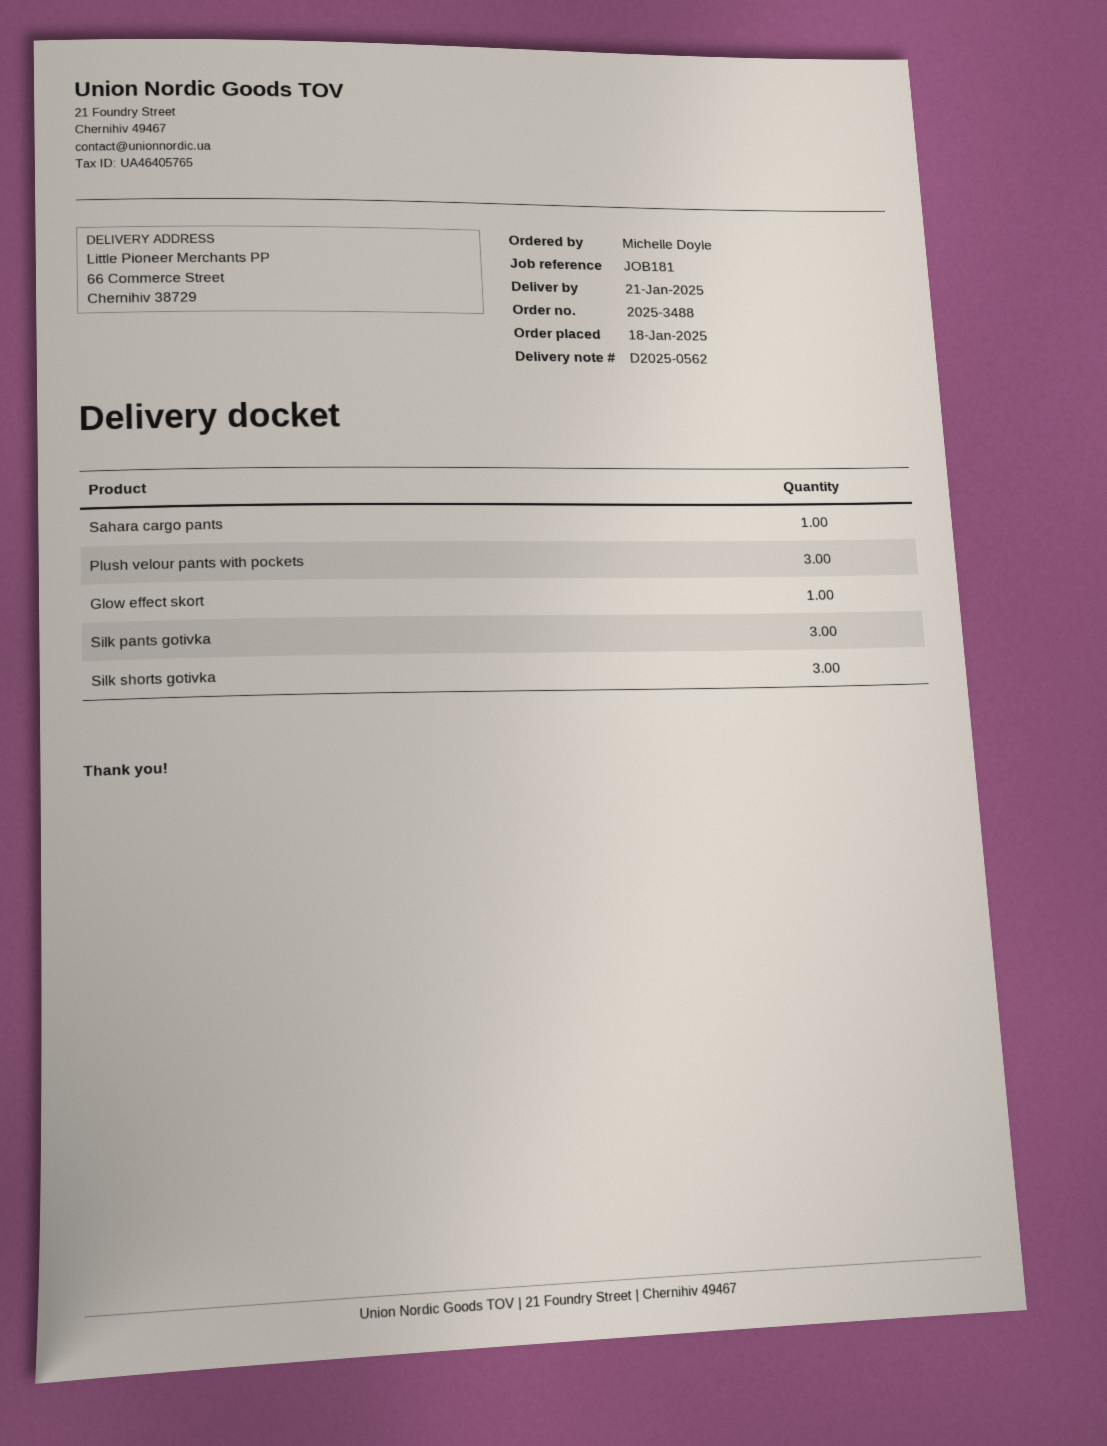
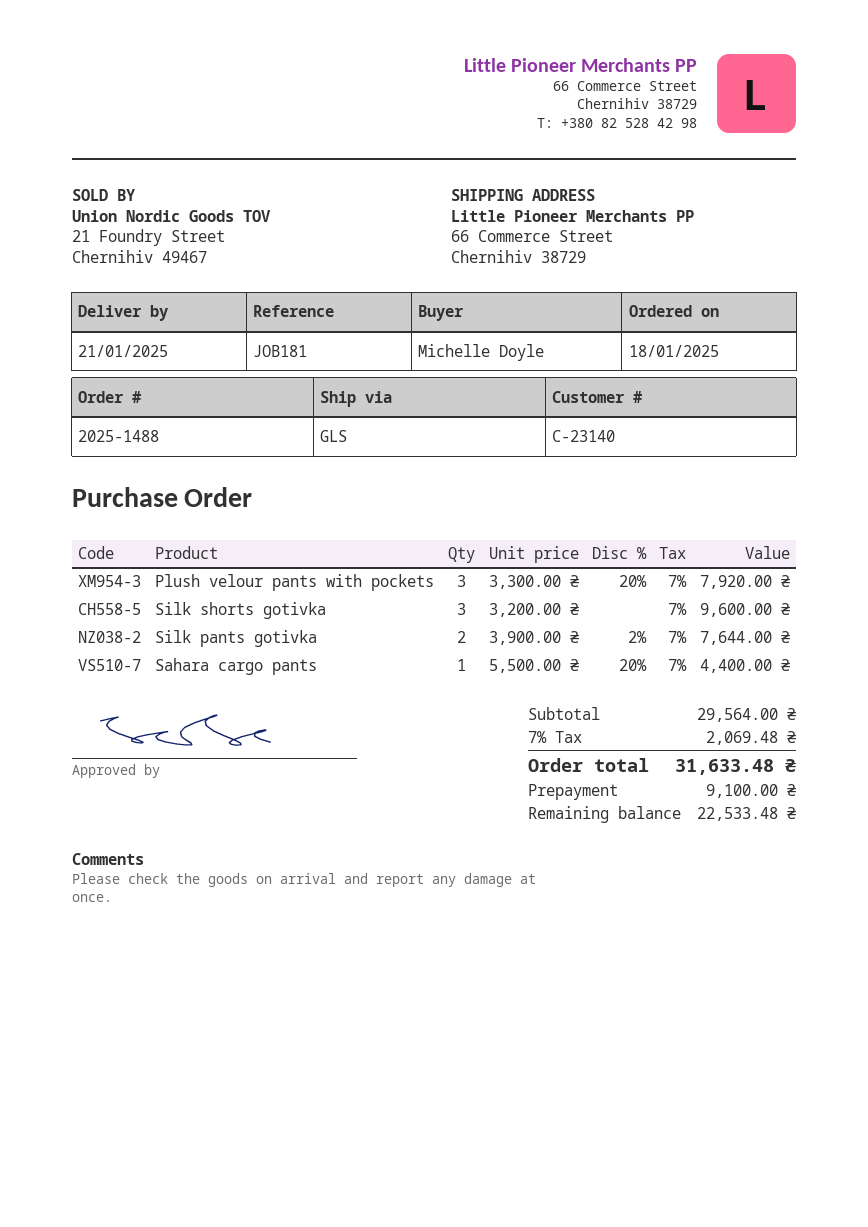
order number: 2025-3488 -> 2025-1488
Glow effect skort: 1 -> none
Silk pants gotivka: 3 -> 2

